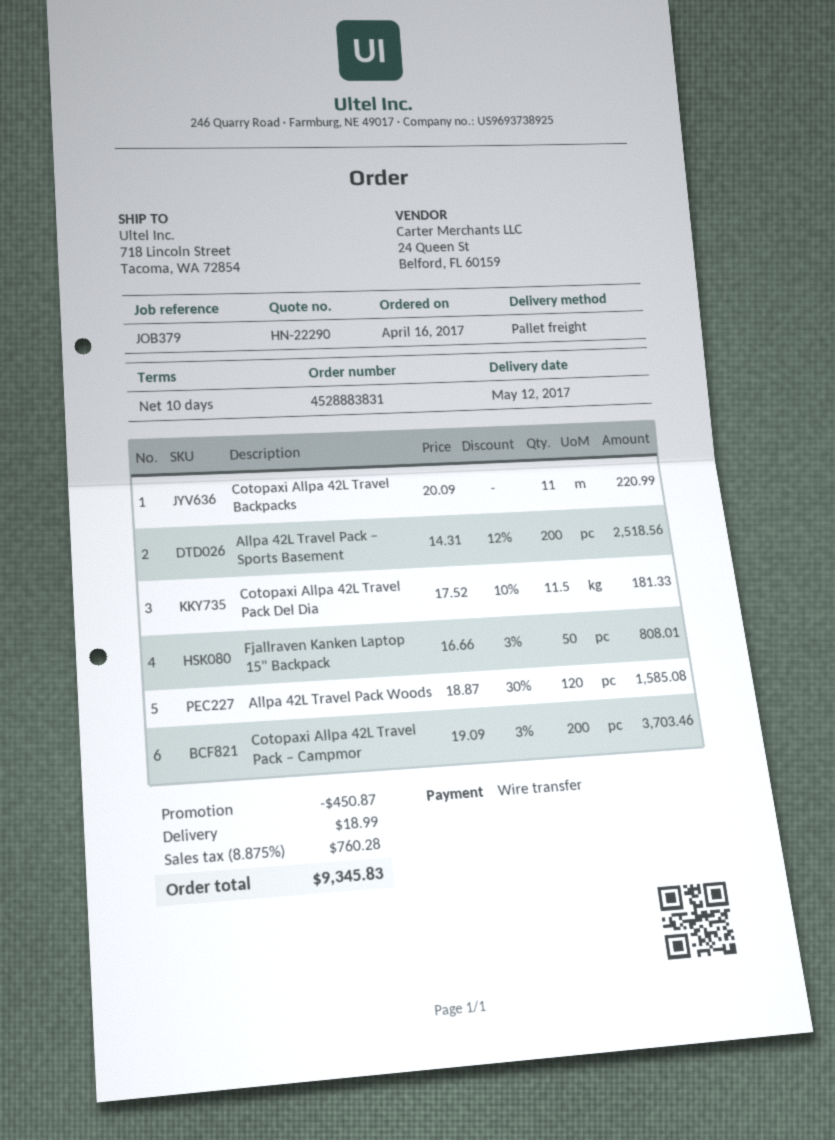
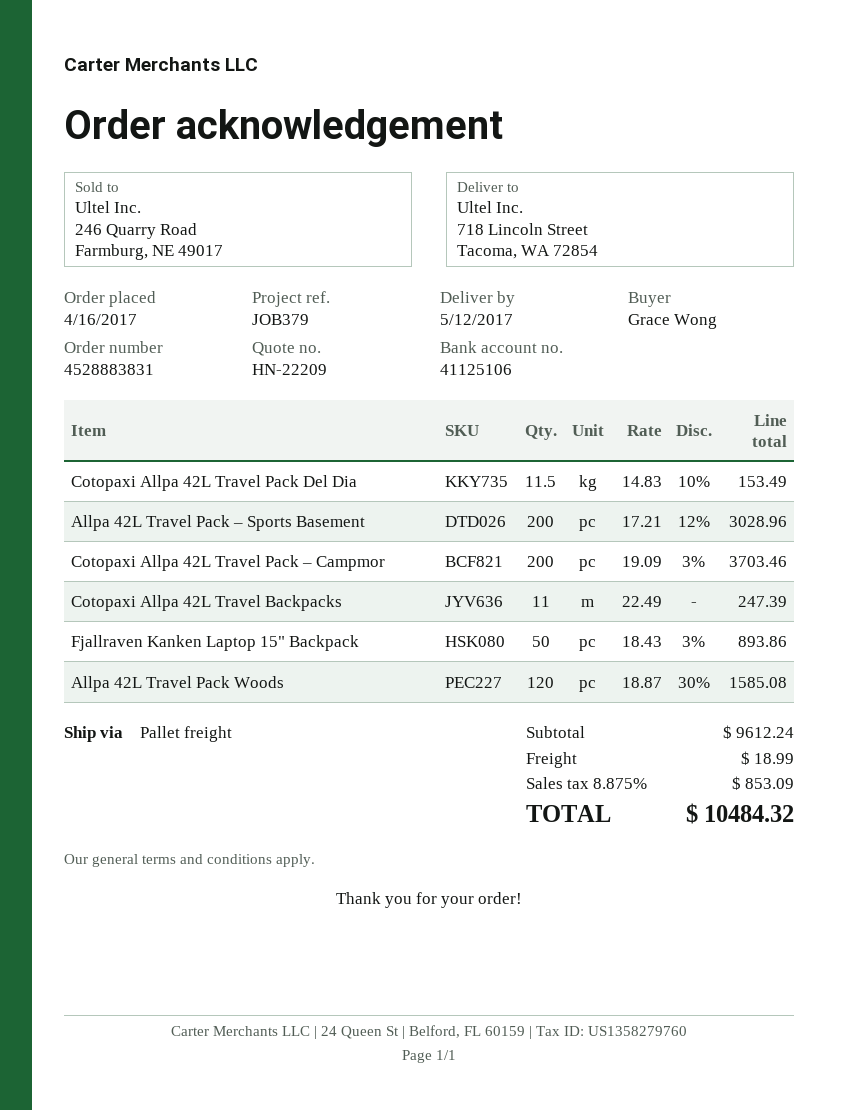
quote number: HN-22290 -> HN-22209
Cotopaxi Allpa 42L Travel Backpacks: 11 x 20.09 = 220.99 -> 11 x 22.49 = 247.39
Allpa 42L Travel Pack – Sports Basement: 200 x 14.31 - 12% = 2518.56 -> 200 x 17.21 - 12% = 3028.96
Cotopaxi Allpa 42L Travel Pack Del Dia: 11.5 x 17.52 - 10% = 181.33 -> 11.5 x 14.83 - 10% = 153.49
Fjallraven Kanken Laptop 15" Backpack: 50 x 16.66 - 3% = 808.01 -> 50 x 18.43 - 3% = 893.86
discount: 450.87 -> none
tax: 8.875% = 760.28 -> 8.875% = 853.09
total: 9345.83 -> 10484.32

